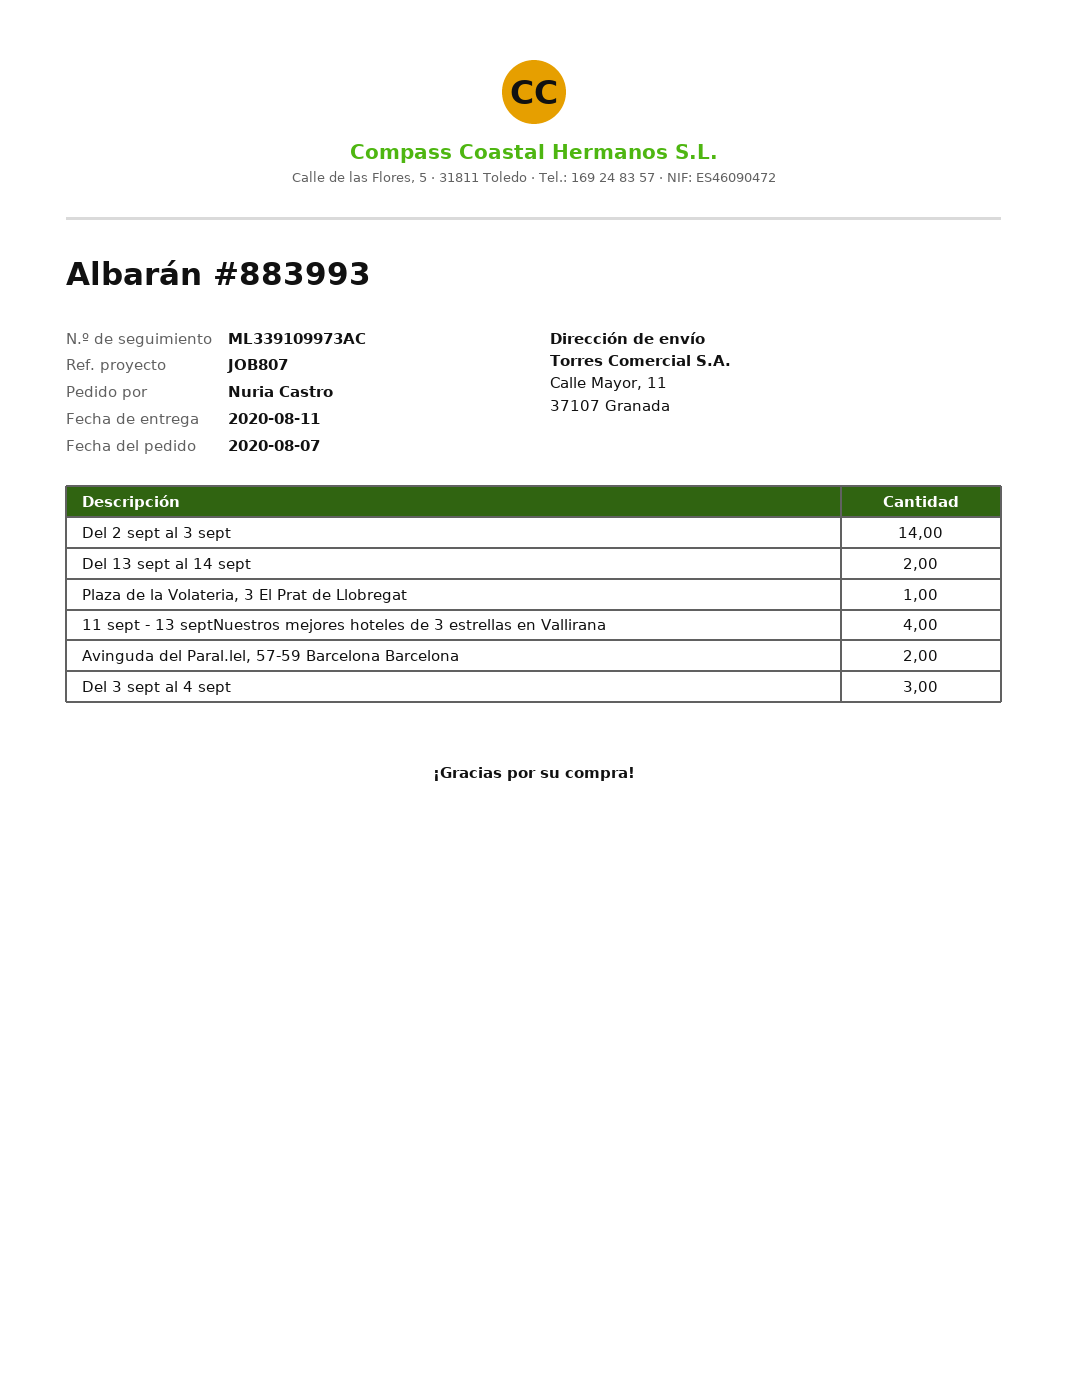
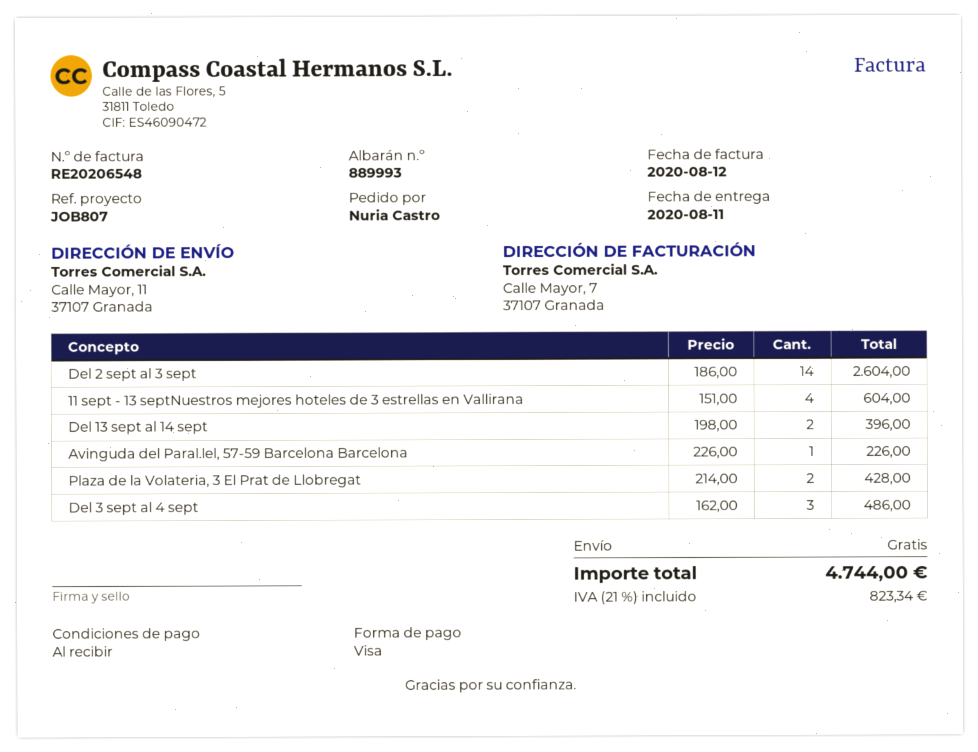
delivery note number: 883993 -> 889993
Plaza de la Volateria, 3 El Prat de Llobregat: 1 -> 2
Avinguda del Paral.lel, 57-59 Barcelona Barcelona: 2 -> 1

